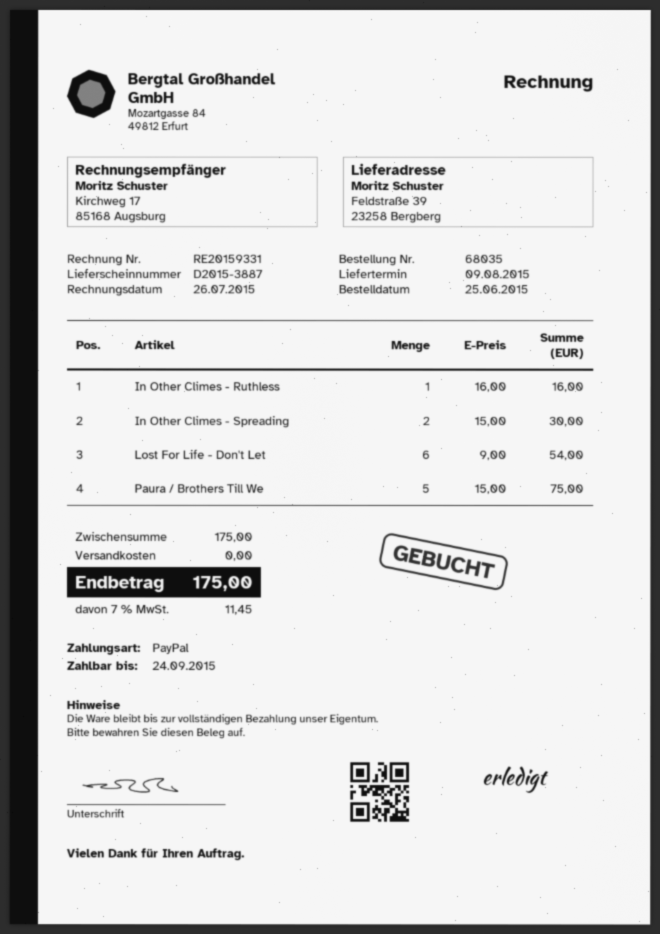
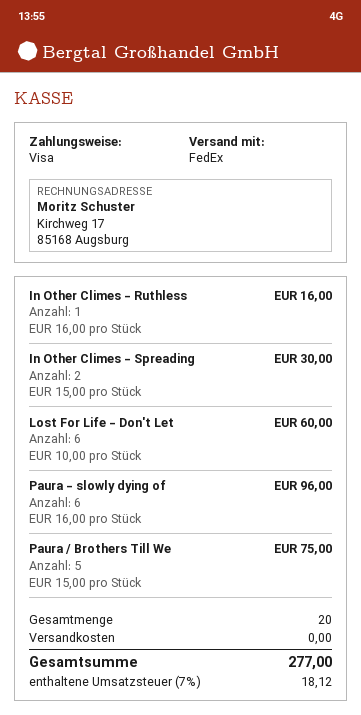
payment method: PayPal -> Visa
Lost For Life - Don't Let: 6 x 9.00 = 54.00 -> 6 x 10.00 = 60.00
Paura - slowly dying of: none -> 6 x 16.00 = 96.00
tax: 7% = 11.45 -> 7% = 18.12
total: 175.00 -> 277.00

